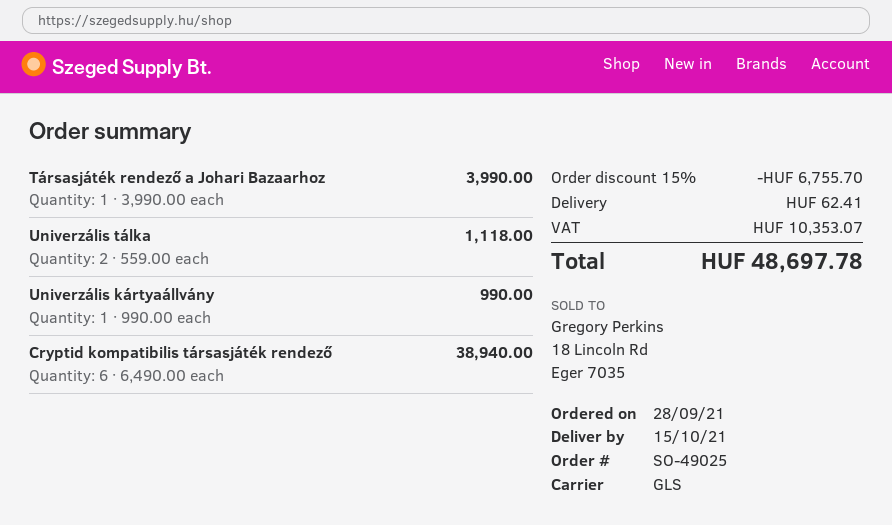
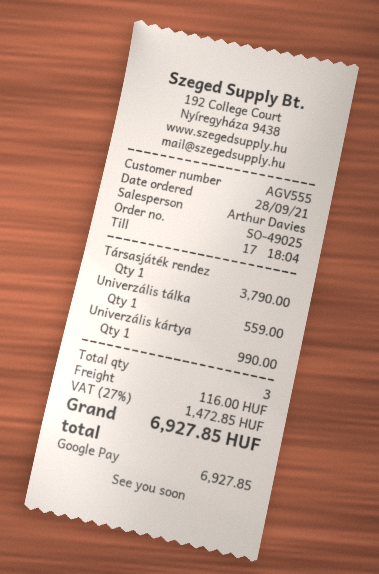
Társasjáték rendező a Johari Bazaarhoz: 1 for 3990.00 -> 1 for 3790.00
Univerzális tálka: 2 for 1118.00 -> 1 for 559.00
Cryptid kompatibilis társasjáték rendező: 6 for 38940.00 -> none
discount: 15% = 6755.70 -> none
shipping: 62.41 -> 116.00
tax: 10353.07 -> 1472.85
total: 48697.78 -> 6927.85

